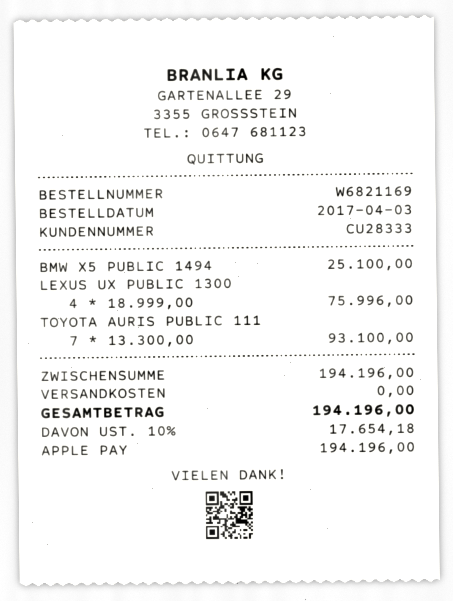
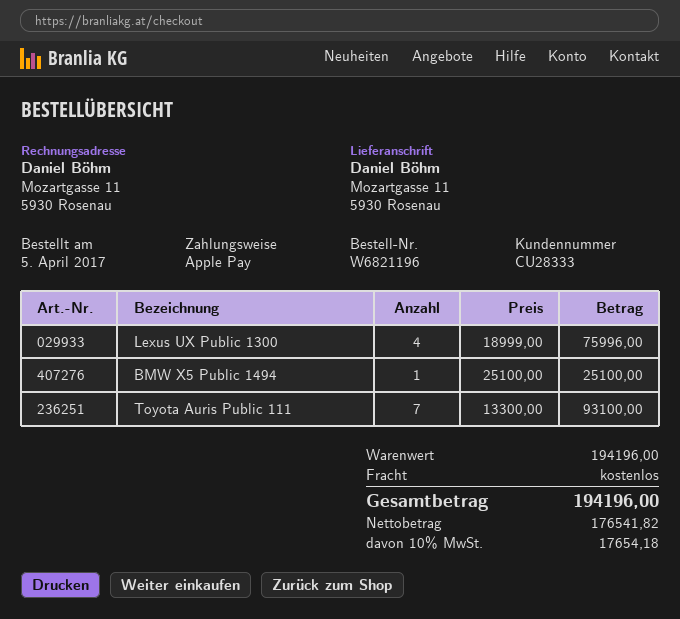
order number: W6821169 -> W6821196
order date: 2017-04-03 -> 2017-04-05

